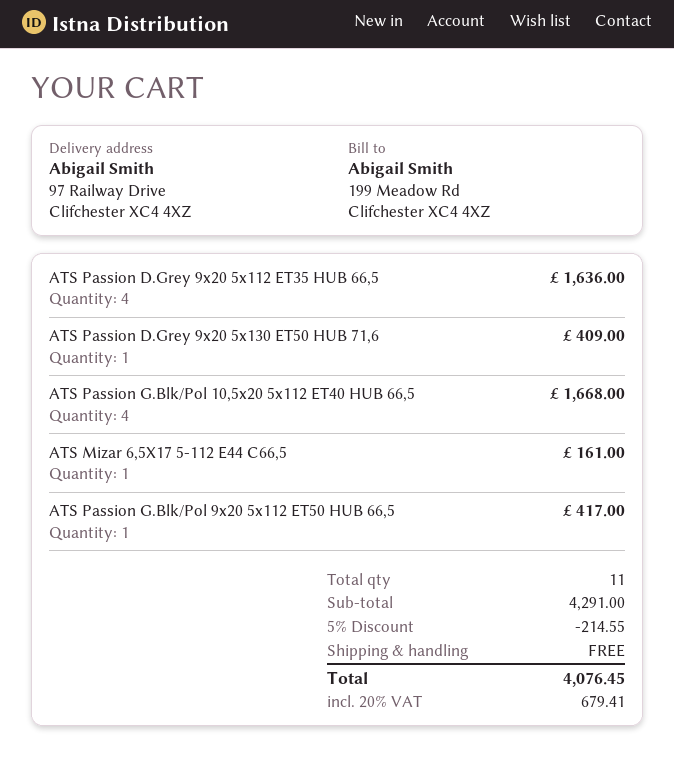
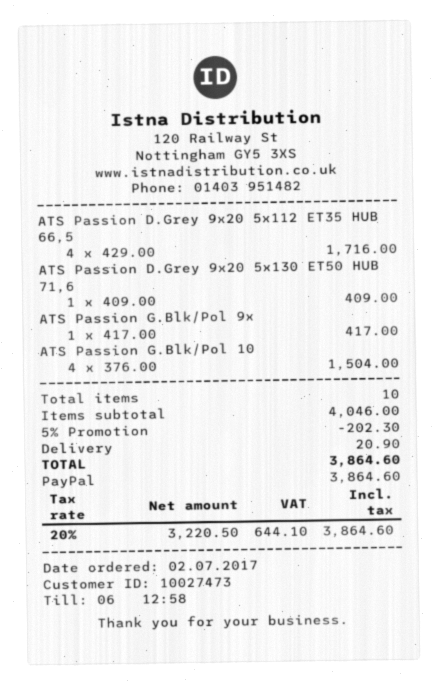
ATS Passion D.Grey 9x20 5x112 ET35 HUB 66,5: 4 for 1636.00 -> 4 for 1716.00
ATS Passion G.Blk/Pol 10,5x20 5x112 ET40 HUB 66,5: 4 for 1668.00 -> 4 for 1504.00
ATS Mizar 6,5X17 5-112 E44 C66,5: 1 for 161.00 -> none
total quantity: 11 -> 10
subtotal: 4291.00 -> 4046.00
discount: 5% = 214.55 -> 5% = 202.30
shipping: 0.00 -> 20.90
tax: 20% = 679.41 -> 20% = 644.10
total: 4076.45 -> 3864.60

